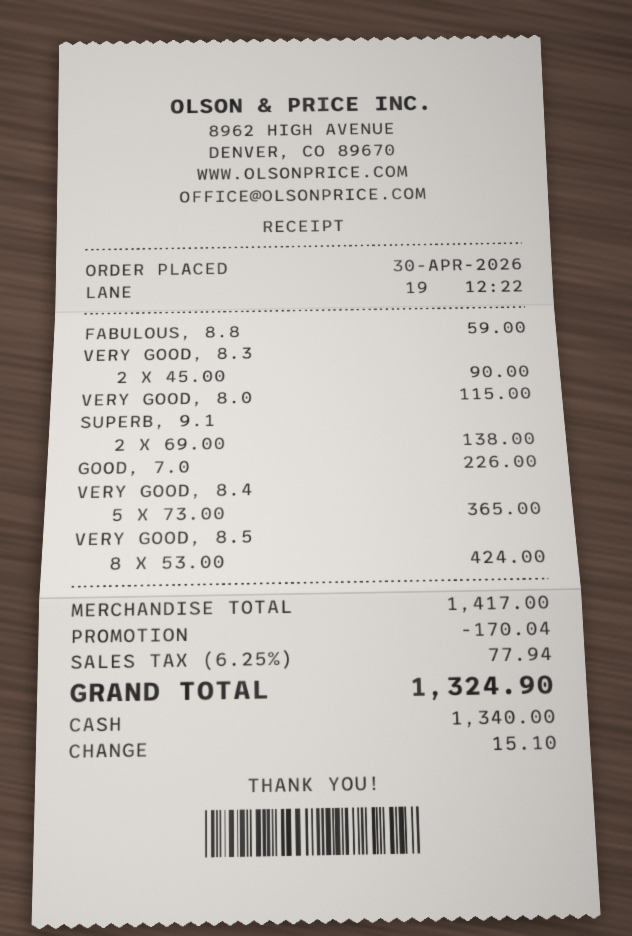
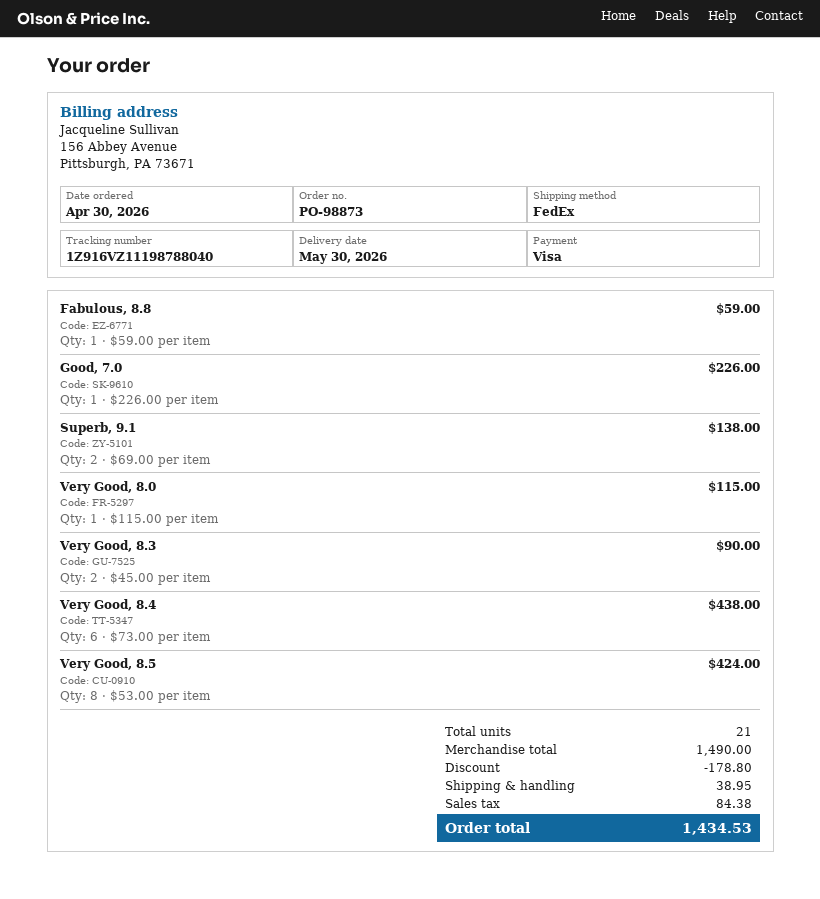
payment method: cash -> Visa
VERY GOOD, 8.4: 5 x 73.00 = 365.00 -> 6 x 73.00 = 438.00
subtotal: 1417.00 -> 1490.00
discount: 170.04 -> 178.80
shipping: none -> 38.95
tax: 77.94 -> 84.38
total: 1324.90 -> 1434.53

